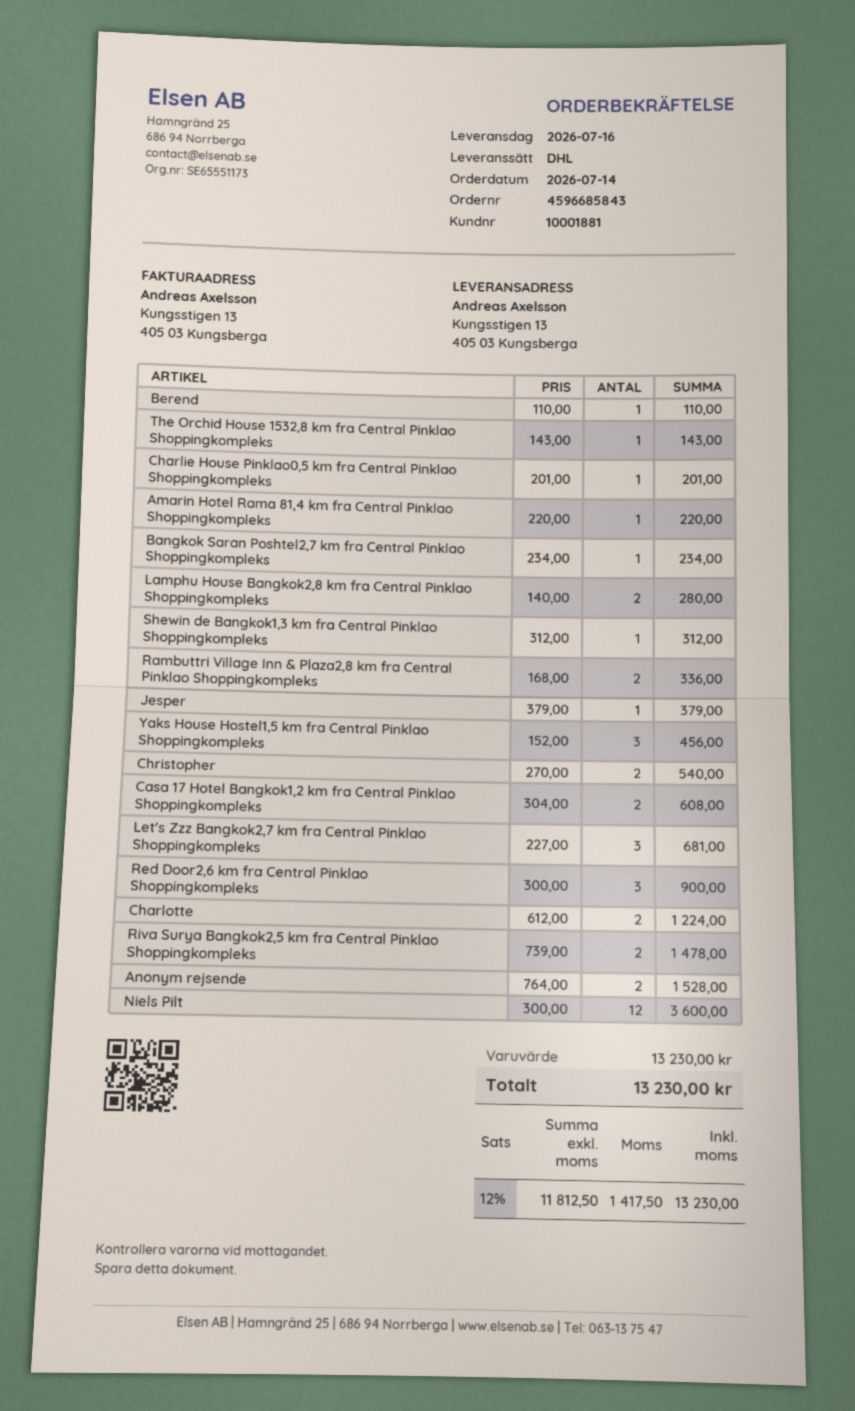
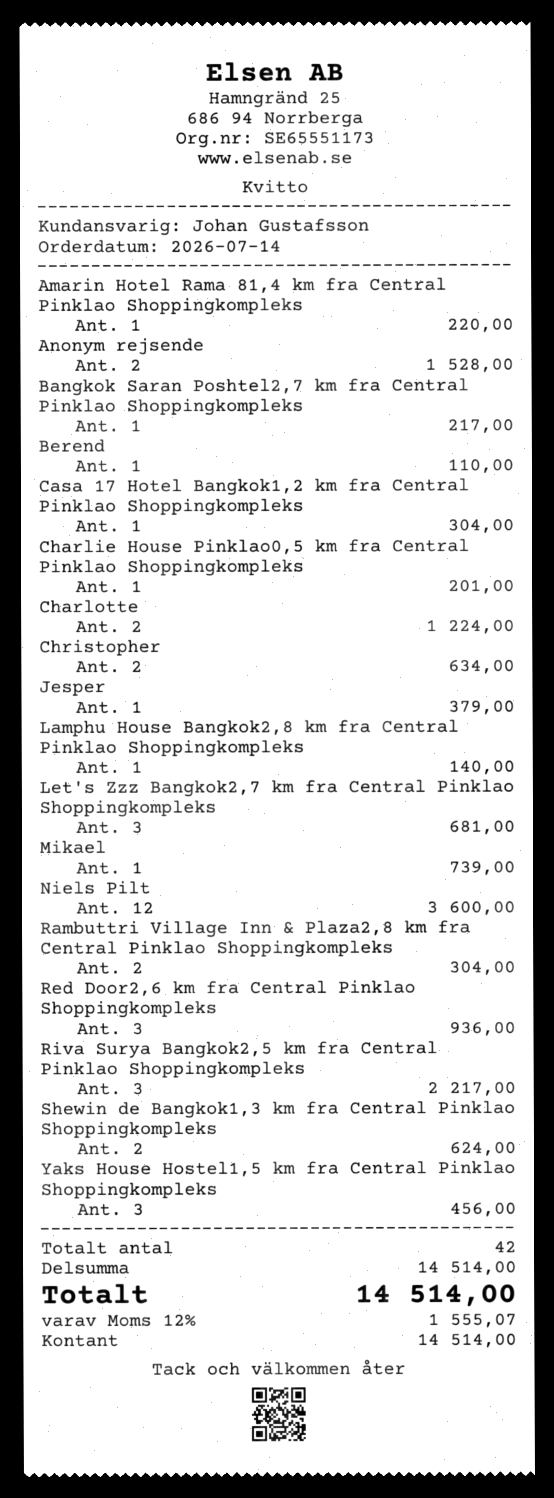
The Orchid House 1532,8 km fra Central Pinklao Shoppingkompleks: 1 for 143.00 -> none
Bangkok Saran Poshtel2,7 km fra Central Pinklao Shoppingkompleks: 1 for 234.00 -> 1 for 217.00
Lamphu House Bangkok2,8 km fra Central Pinklao Shoppingkompleks: 2 for 280.00 -> 1 for 140.00
Shewin de Bangkok1,3 km fra Central Pinklao Shoppingkompleks: 1 for 312.00 -> 2 for 624.00
Rambuttri Village Inn & Plaza2,8 km fra Central Pinklao Shoppingkompleks: 2 for 336.00 -> 2 for 304.00
Christopher: 2 for 540.00 -> 2 for 634.00
Casa 17 Hotel Bangkok1,2 km fra Central Pinklao Shoppingkompleks: 2 for 608.00 -> 1 for 304.00
Red Door2,6 km fra Central Pinklao Shoppingkompleks: 3 for 900.00 -> 3 for 936.00
Riva Surya Bangkok2,5 km fra Central Pinklao Shoppingkompleks: 2 for 1478.00 -> 3 for 2217.00
Mikael: none -> 1 for 739.00
subtotal: 13230.00 -> 14514.00
tax: 12% = 1417.50 -> 12% = 1555.07
total: 13230.00 -> 14514.00

